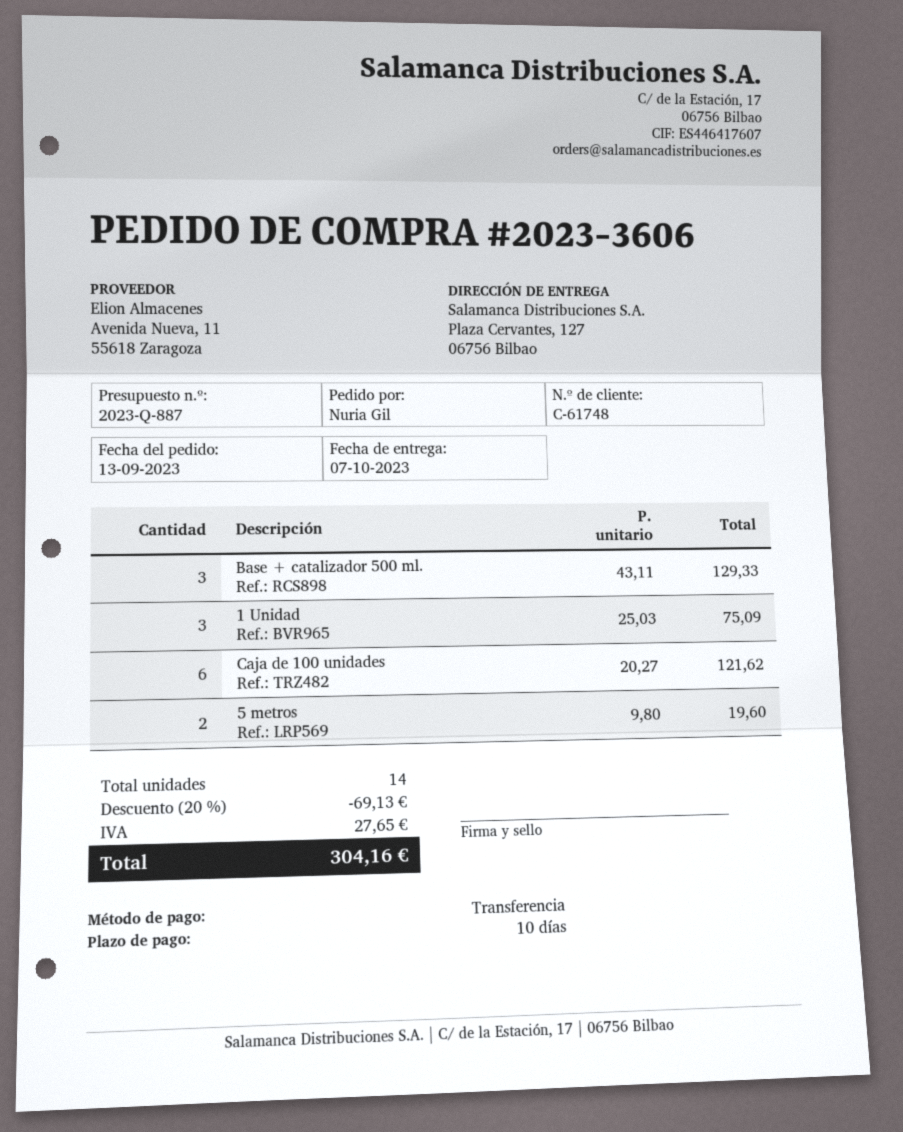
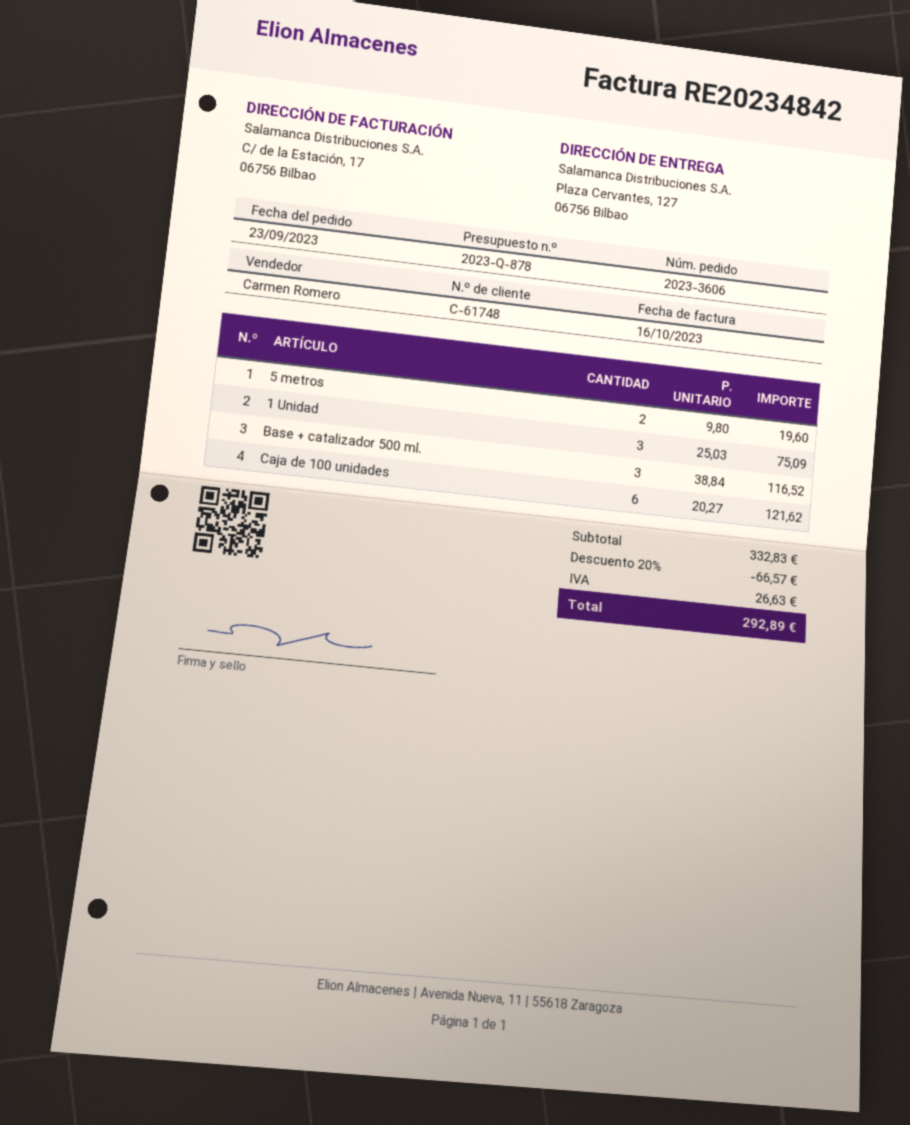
quote number: 2023-Q-887 -> 2023-Q-878
order date: 2023-09-13 -> 2023-09-23
Base + catalizador 500 ml.: 3 x 43.11 = 129.33 -> 3 x 38.84 = 116.52
discount: 20% = 69.13 -> 20% = 66.57
tax: 27.65 -> 26.63
total: 304.16 -> 292.89

